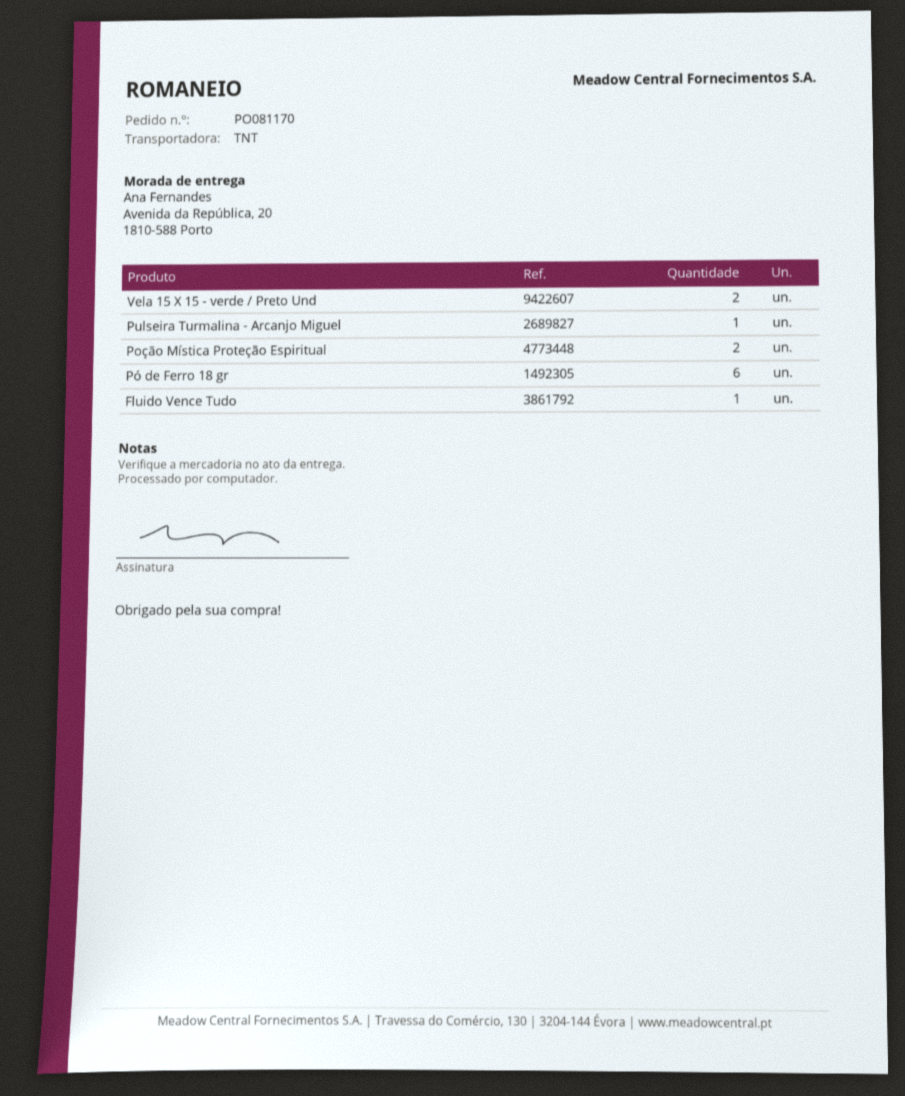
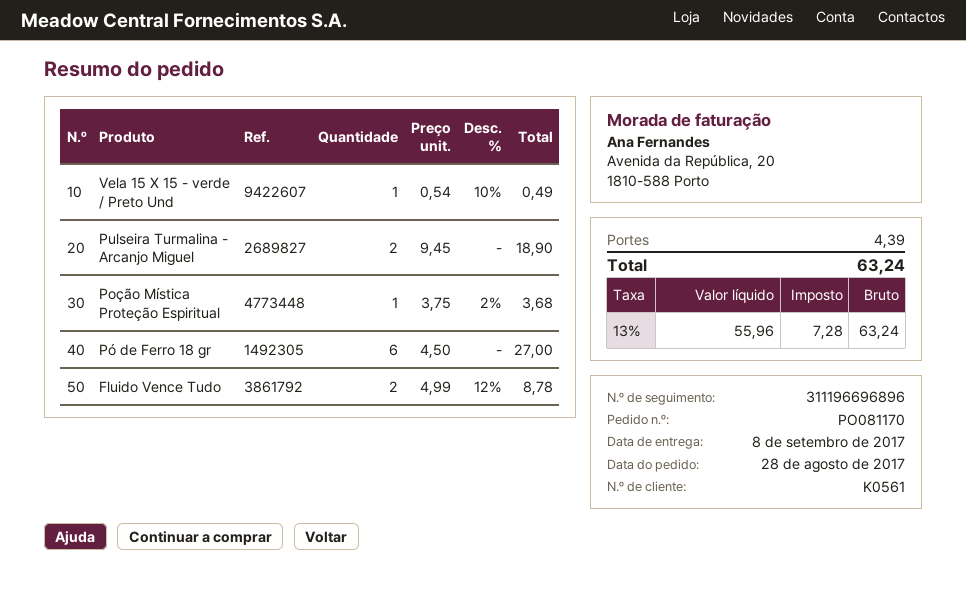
Vela 15 X 15 - verde / Preto Und: 2 -> 1
Pulseira Turmalina - Arcanjo Miguel: 1 -> 2
Poção Mística Proteção Espiritual: 2 -> 1
Fluido Vence Tudo: 1 -> 2

